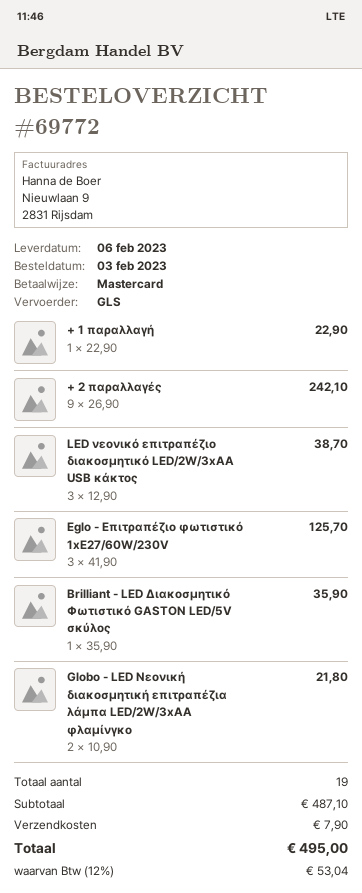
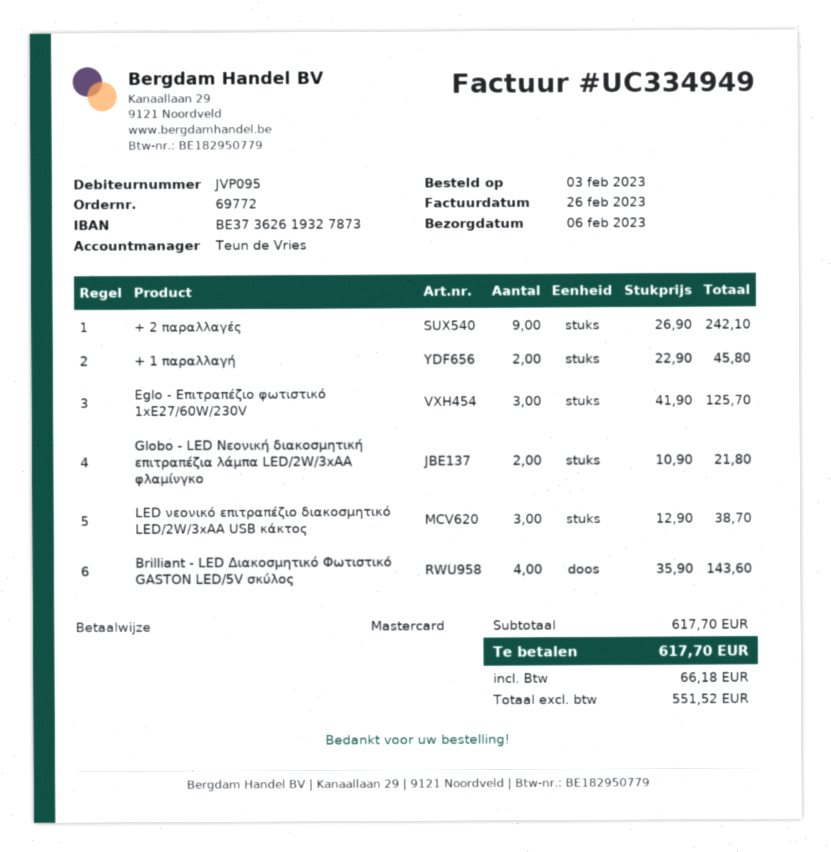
+ 1 παραλλαγή: 1 x 22.90 = 22.90 -> 2 x 22.90 = 45.80
Brilliant - LED Διακοσμητικό Φωτιστικό GASTON LED/5V σκύλος: 1 x 35.90 = 35.90 -> 4 x 35.90 = 143.60
subtotal: 487.10 -> 617.70
shipping: 7.90 -> none
tax: 53.04 -> 66.18
total: 495.00 -> 617.70

